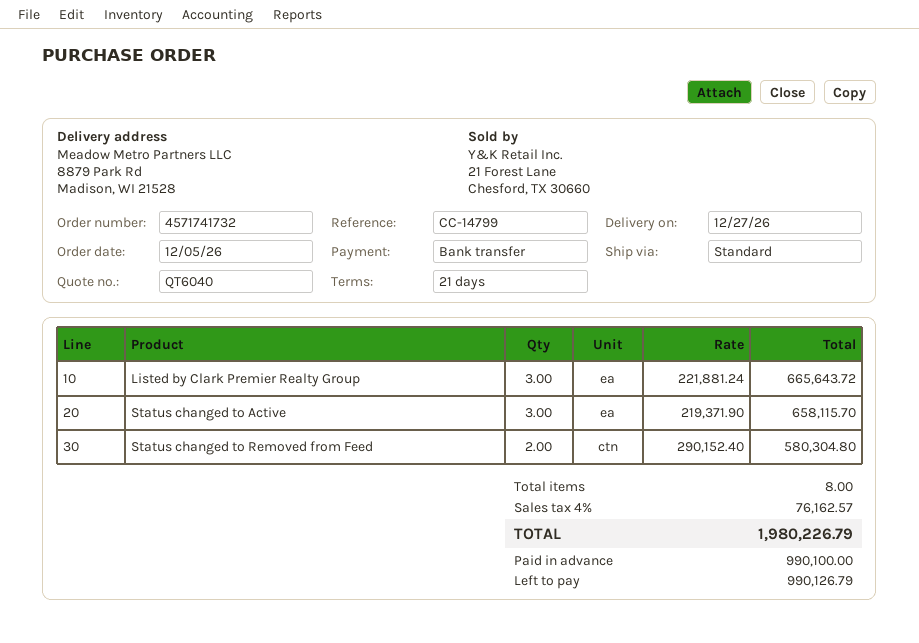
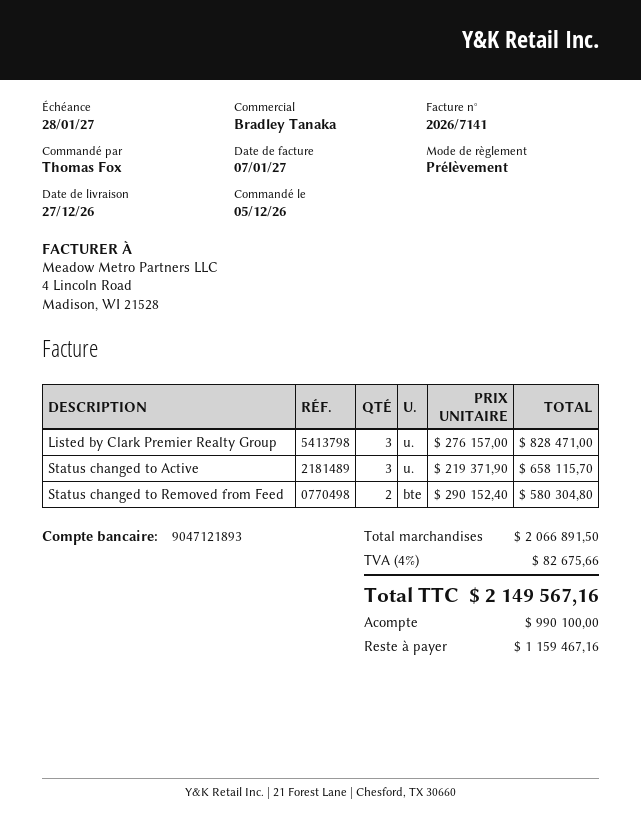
payment method: bank transfer -> direct debit
Listed by Clark Premier Realty Group: 3 x 221881.24 = 665643.72 -> 3 x 276157.00 = 828471.00
tax: 4% = 76162.57 -> 4% = 82675.66
total: 1980226.79 -> 2149567.16
balance: 990126.79 -> 1159467.16

